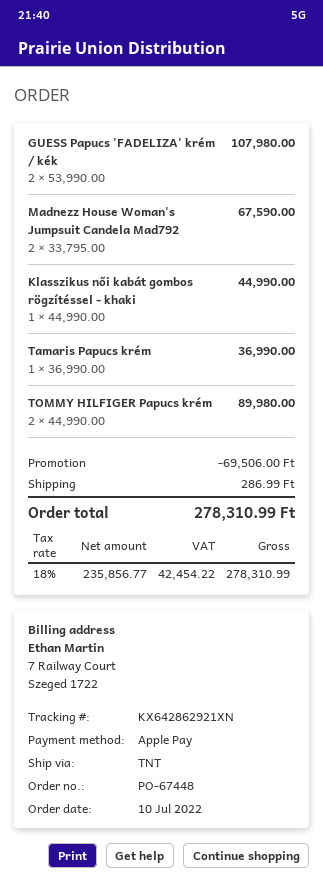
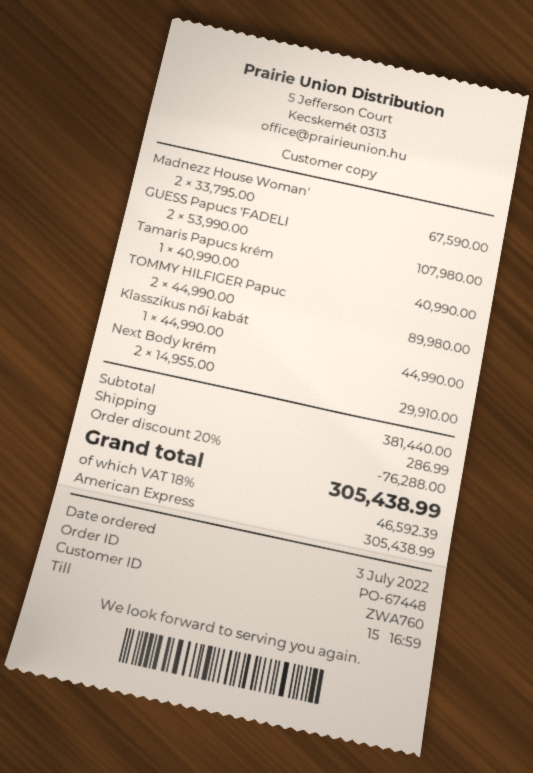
order date: 2022-07-10 -> 2022-07-03
payment method: Apple Pay -> American Express
Tamaris Papucs krém: 1 x 36990.00 = 36990.00 -> 1 x 40990.00 = 40990.00
Next Body krém: none -> 2 x 14955.00 = 29910.00
discount: 69506.00 -> 76288.00
tax: 18% = 42454.22 -> 18% = 46592.39
total: 278310.99 -> 305438.99

